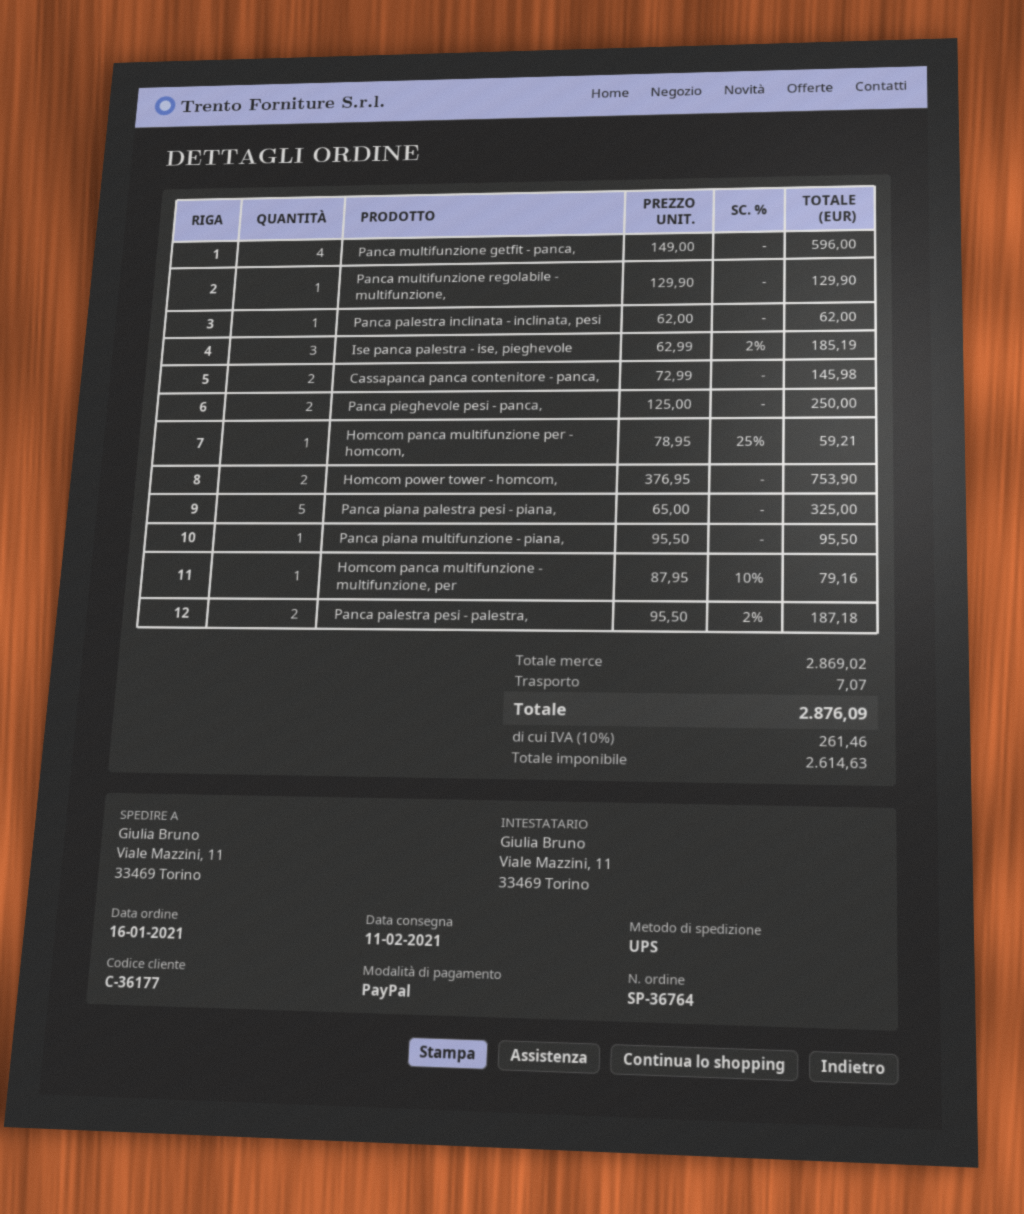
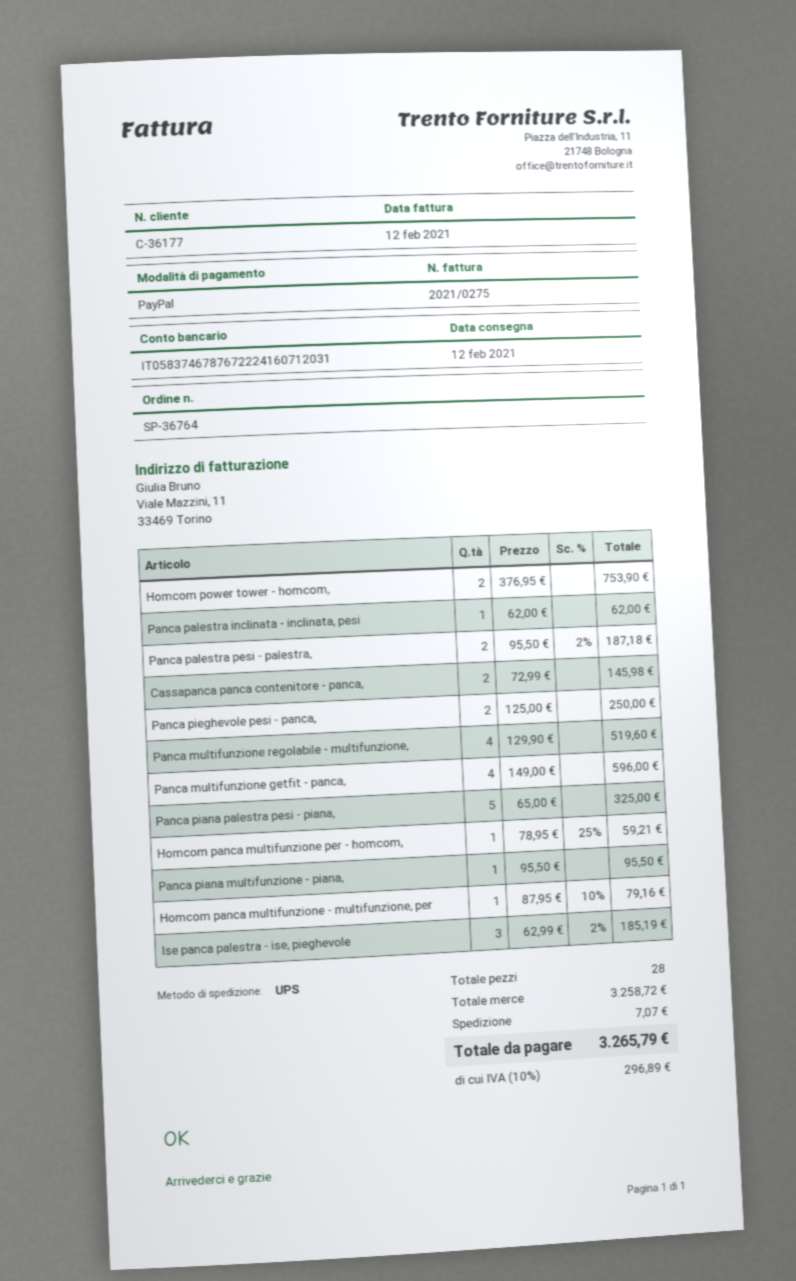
delivery date: 2021-02-11 -> 2021-02-12
Panca multifunzione regolabile - multifunzione,: 1 x 129.90 = 129.90 -> 4 x 129.90 = 519.60
subtotal: 2869.02 -> 3258.72
tax: 10% = 261.46 -> 10% = 296.89
total: 2876.09 -> 3265.79

